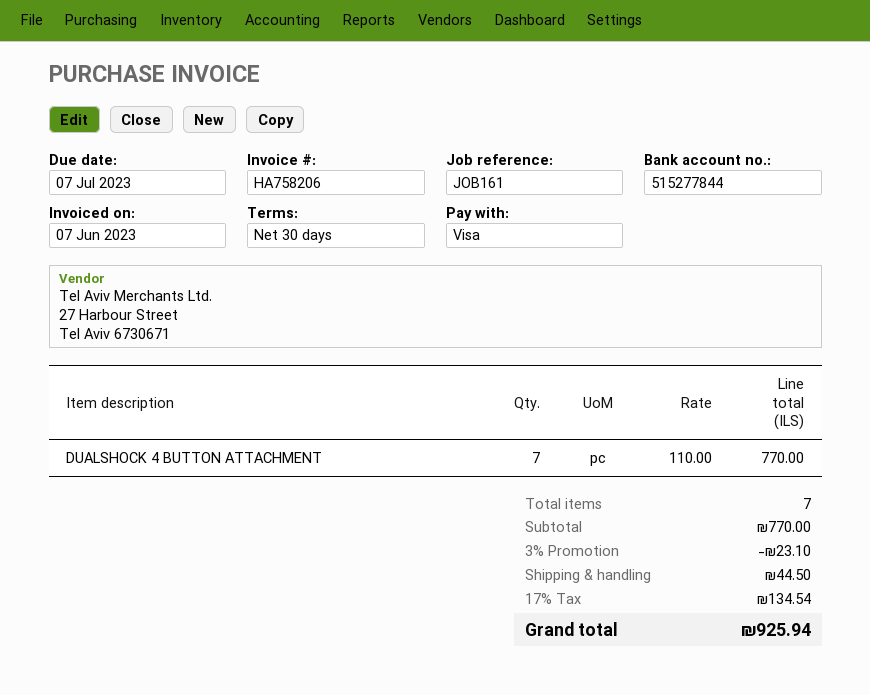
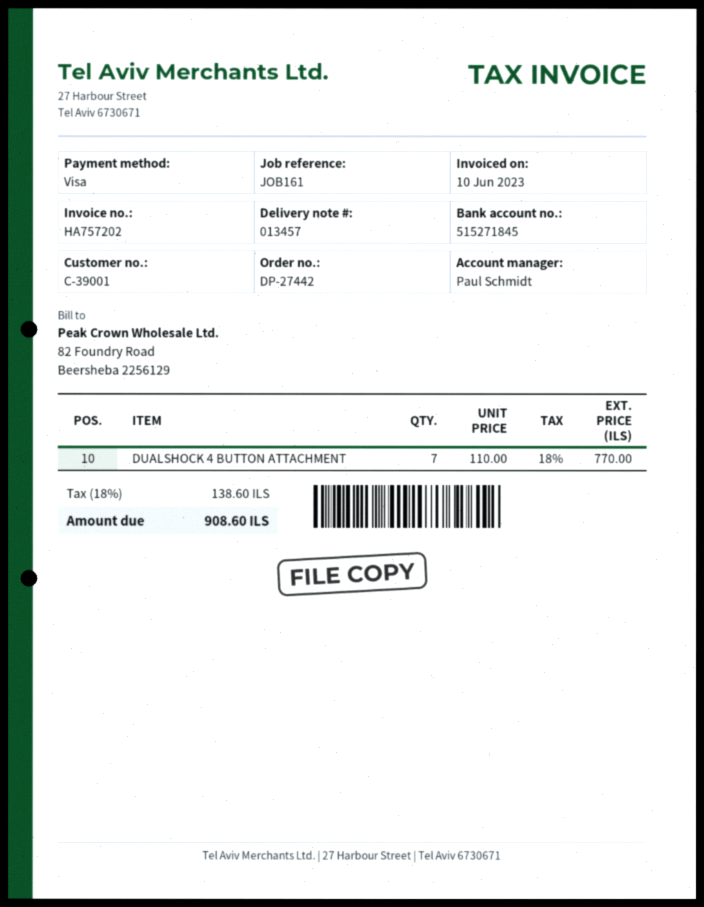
invoice number: HA758206 -> HA757202
invoice date: 2023-06-07 -> 2023-06-10
bank account: 515277844 -> 515271845
discount: 3% = 23.10 -> none
shipping: 44.50 -> none
tax: 17% = 134.54 -> 18% = 138.60
total: 925.94 -> 908.60

